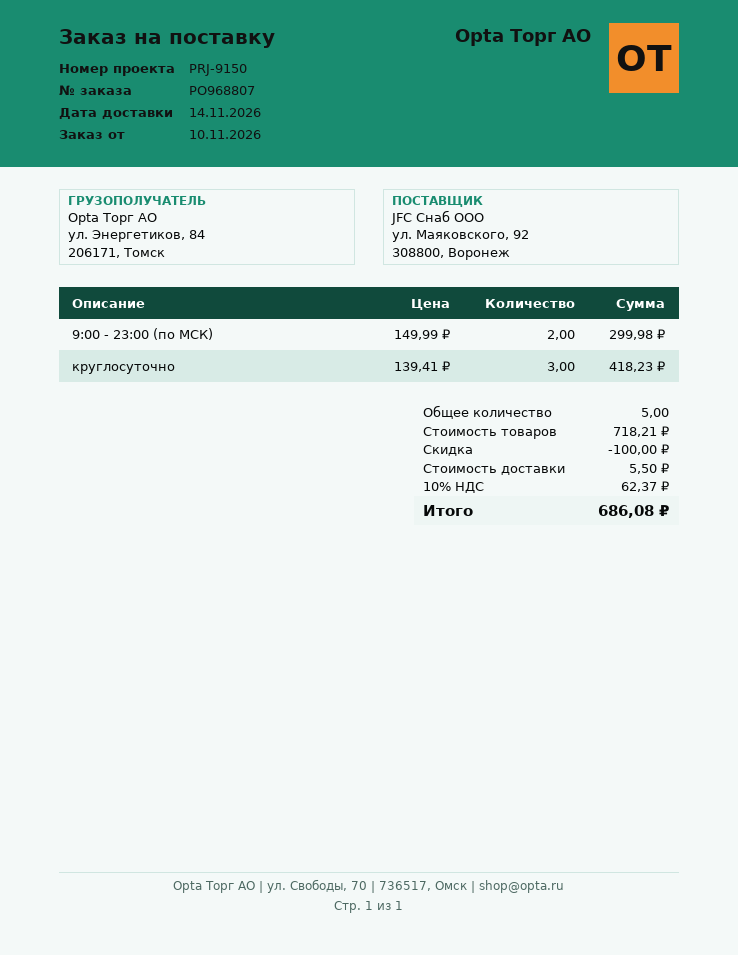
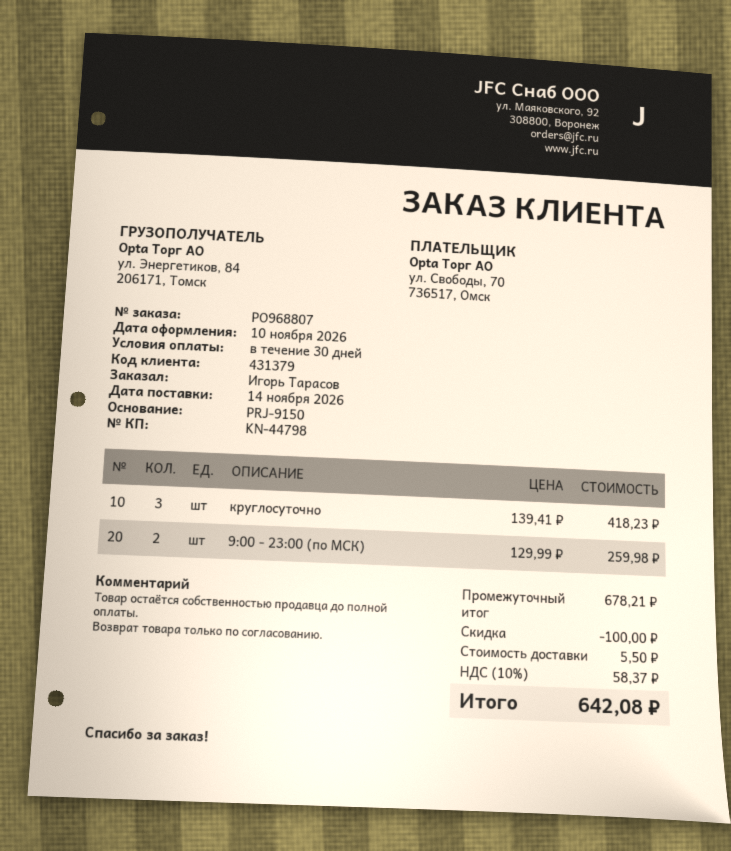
9:00 - 23:00 (по МСК): 2 x 149.99 = 299.98 -> 2 x 129.99 = 259.98
subtotal: 718.21 -> 678.21
tax: 10% = 62.37 -> 10% = 58.37
total: 686.08 -> 642.08

